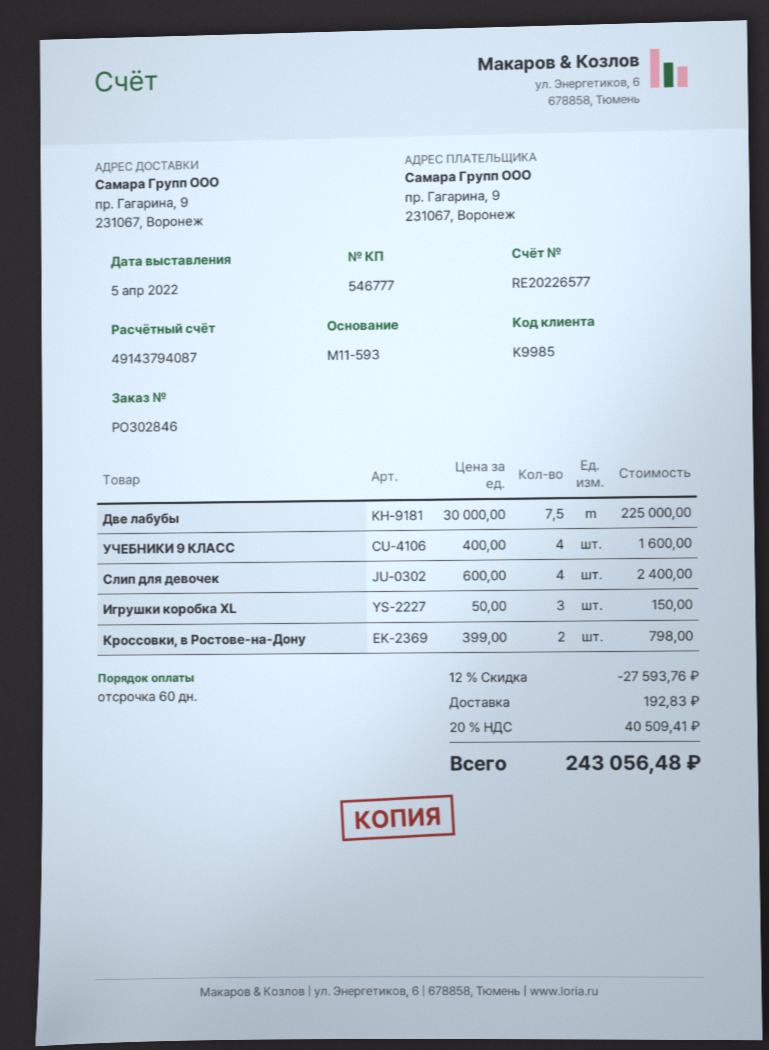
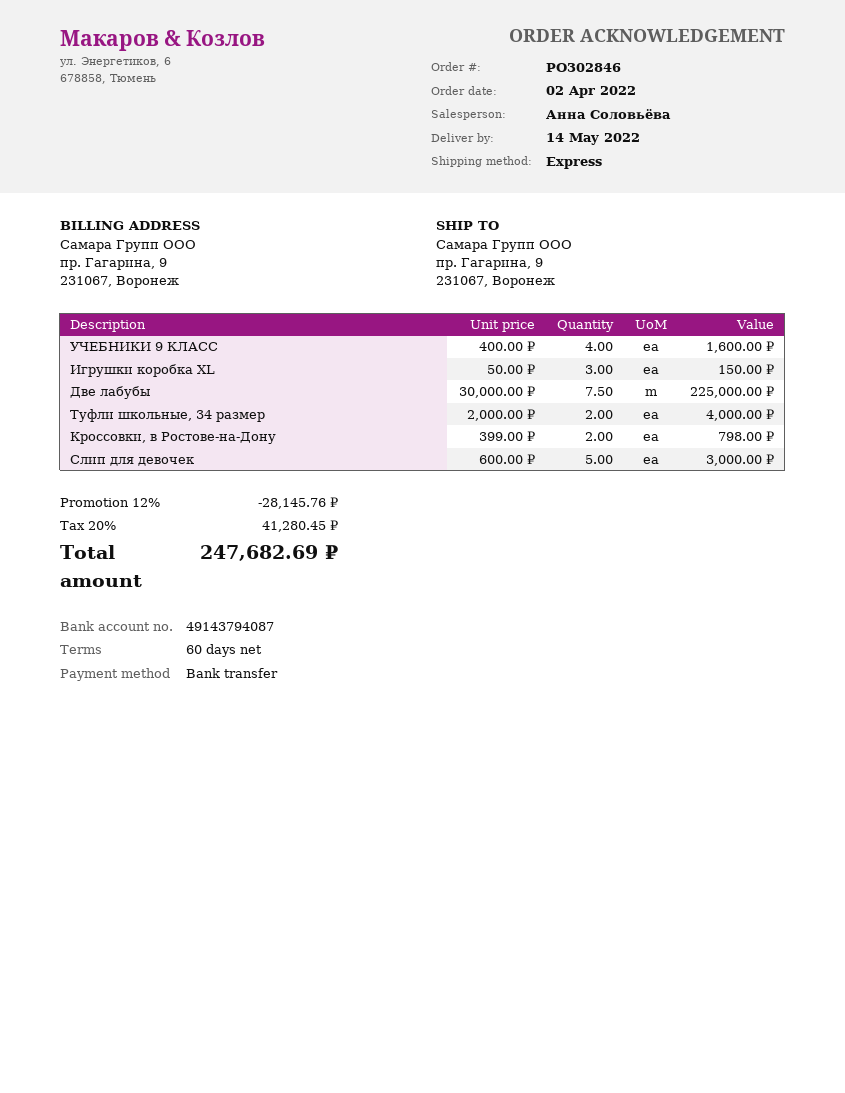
Слип для девочек: 4 x 600.00 = 2400.00 -> 5 x 600.00 = 3000.00
Туфли школьные, 34 размер: none -> 2 x 2000.00 = 4000.00
discount: 12% = 27593.76 -> 12% = 28145.76
shipping: 192.83 -> none
tax: 20% = 40509.41 -> 20% = 41280.45
total: 243056.48 -> 247682.69

